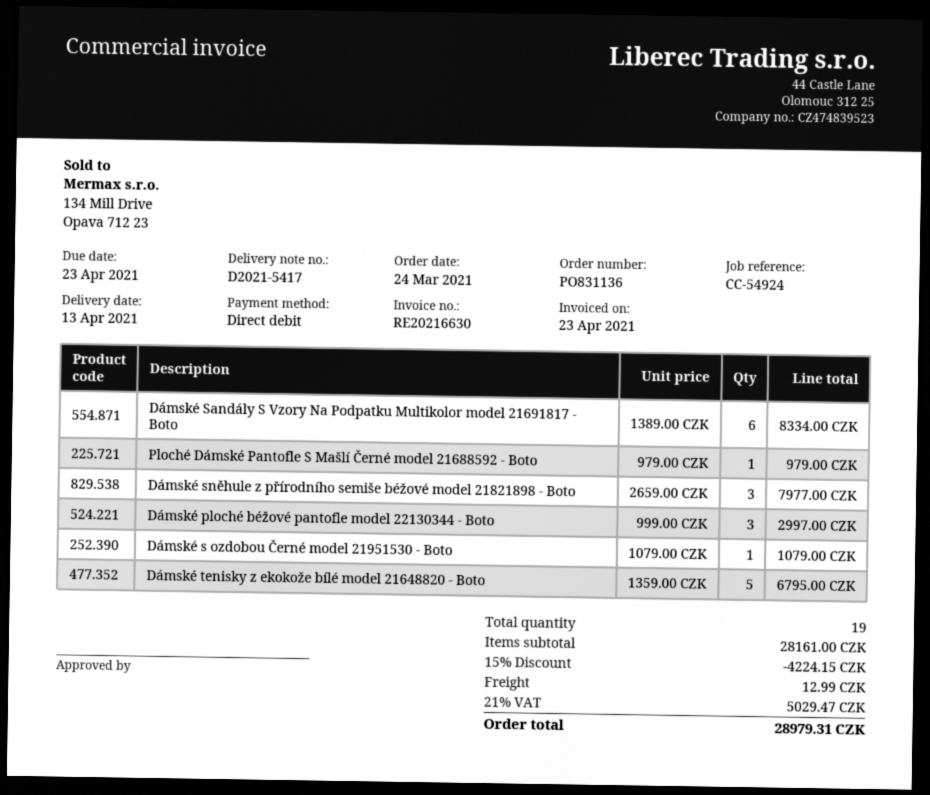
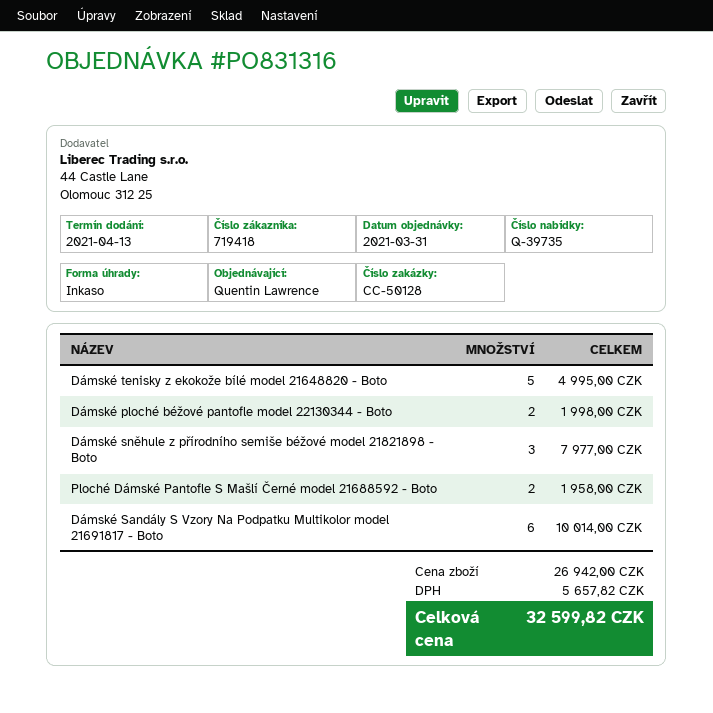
order number: PO831136 -> PO831316
order date: 2021-03-24 -> 2021-03-31
reference: CC-54924 -> CC-50128
Dámské Sandály S Vzory Na Podpatku Multikolor model 21691817 - Boto: 6 for 8334.00 -> 6 for 10014.00
Ploché Dámské Pantofle S Mašlí Černé model 21688592 - Boto: 1 for 979.00 -> 2 for 1958.00
Dámské ploché béžové pantofle model 22130344 - Boto: 3 for 2997.00 -> 2 for 1998.00
Dámské s ozdobou Černé model 21951530 - Boto: 1 for 1079.00 -> none
Dámské tenisky z ekokože bílé model 21648820 - Boto: 5 for 6795.00 -> 5 for 4995.00
subtotal: 28161.00 -> 26942.00
discount: 15% = 4224.15 -> none
shipping: 12.99 -> none
tax: 5029.47 -> 5657.82
total: 28979.31 -> 32599.82

